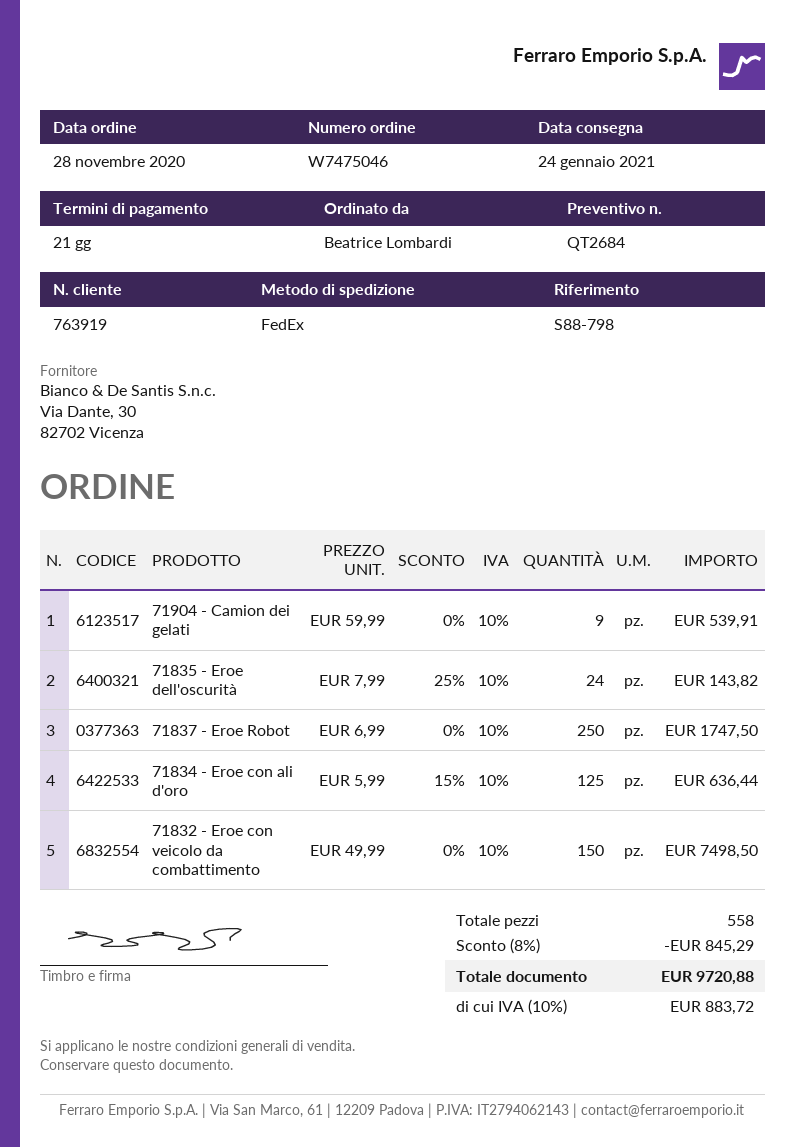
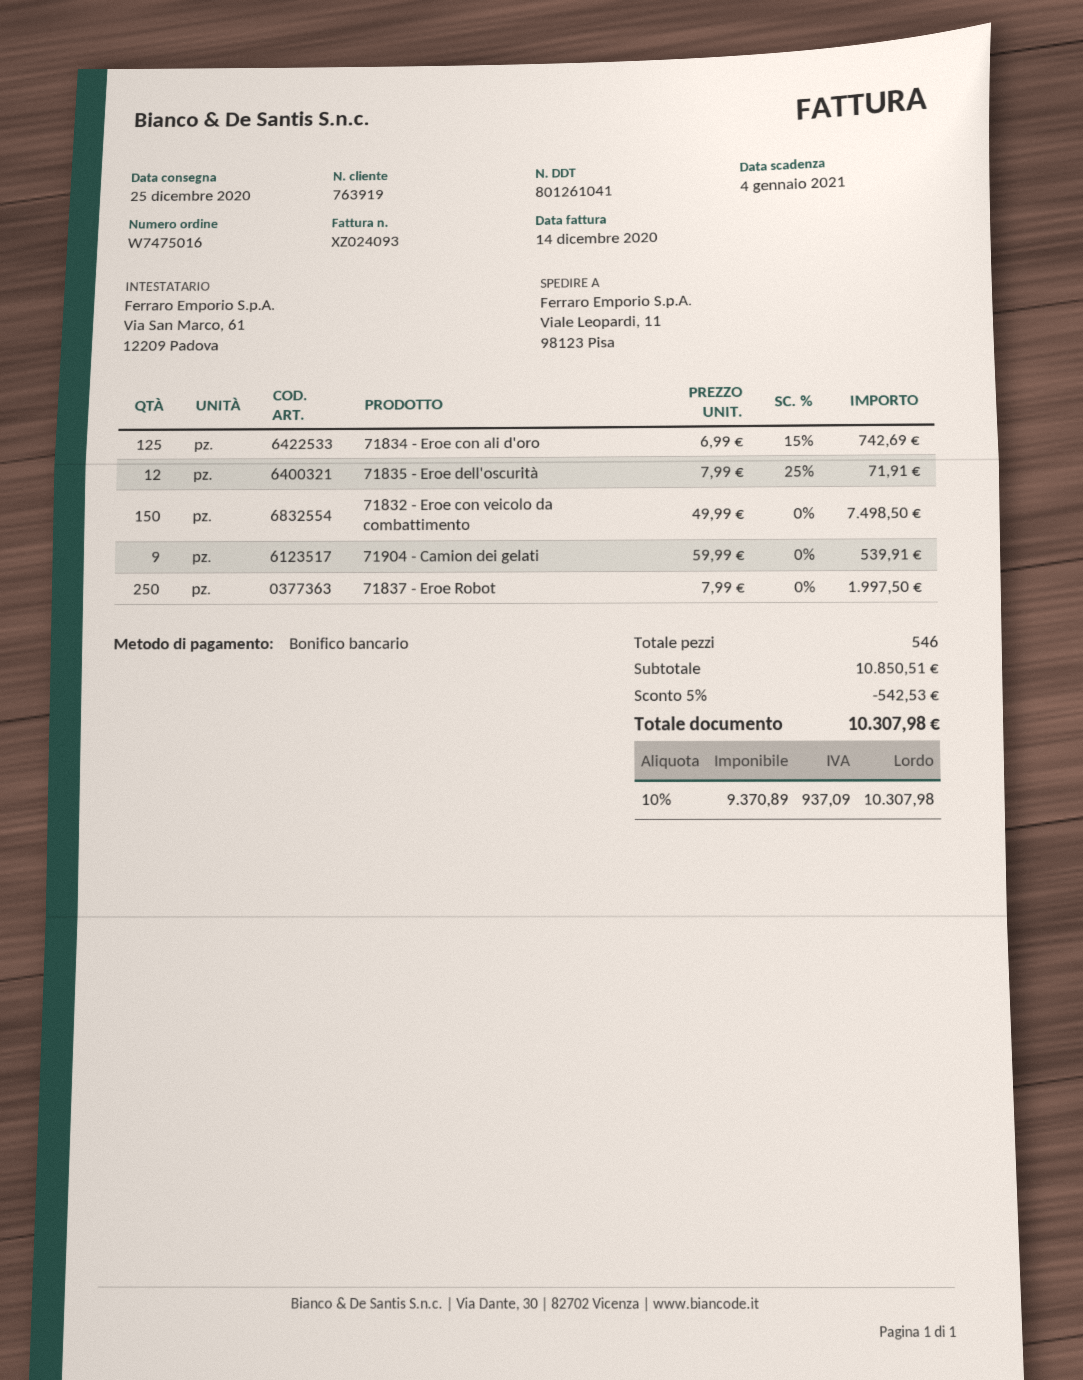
order number: W7475046 -> W7475016
delivery date: 2021-01-24 -> 2020-12-25
71835 - Eroe dell'oscurità: 24 x 7.99 - 25% = 143.82 -> 12 x 7.99 - 25% = 71.91
71837 - Eroe Robot: 250 x 6.99 = 1747.50 -> 250 x 7.99 = 1997.50
71834 - Eroe con ali d'oro: 125 x 5.99 - 15% = 636.44 -> 125 x 6.99 - 15% = 742.69
total quantity: 558 -> 546
discount: 8% = 845.29 -> 5% = 542.53
tax: 10% = 883.72 -> 10% = 937.09
total: 9720.88 -> 10307.98

